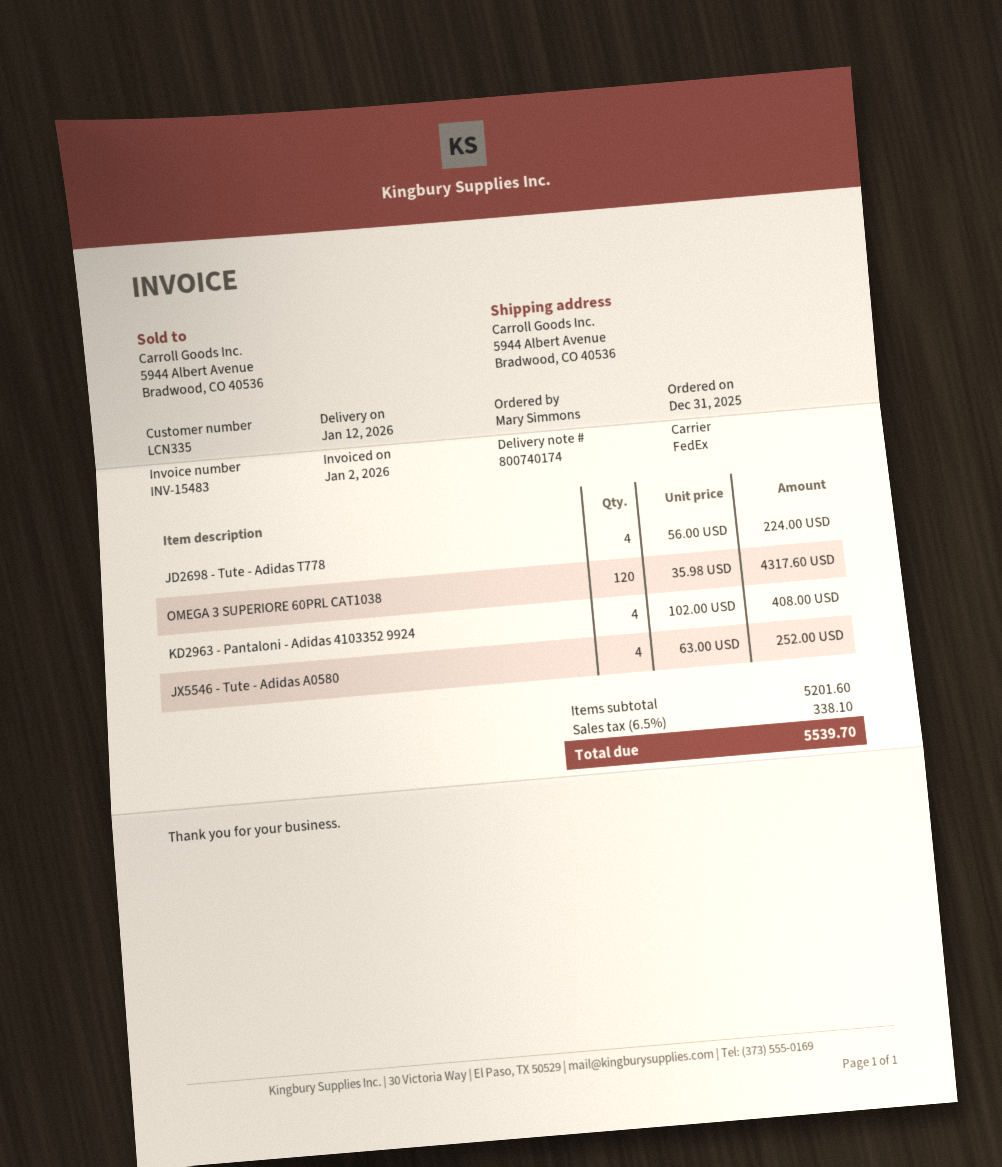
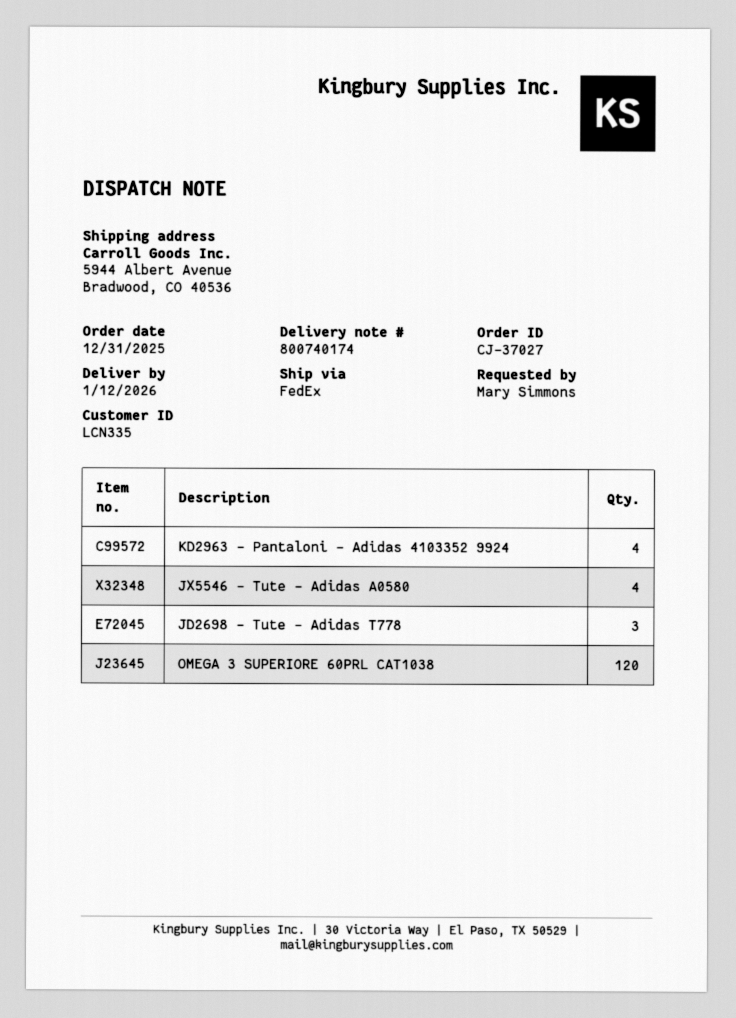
JD2698 - Tute - Adidas T778: 4 -> 3

